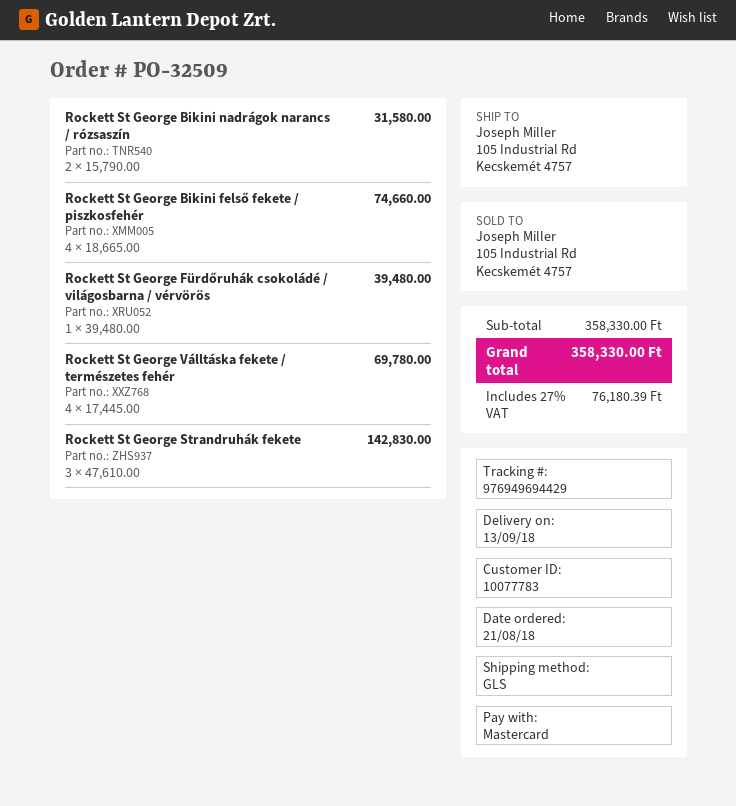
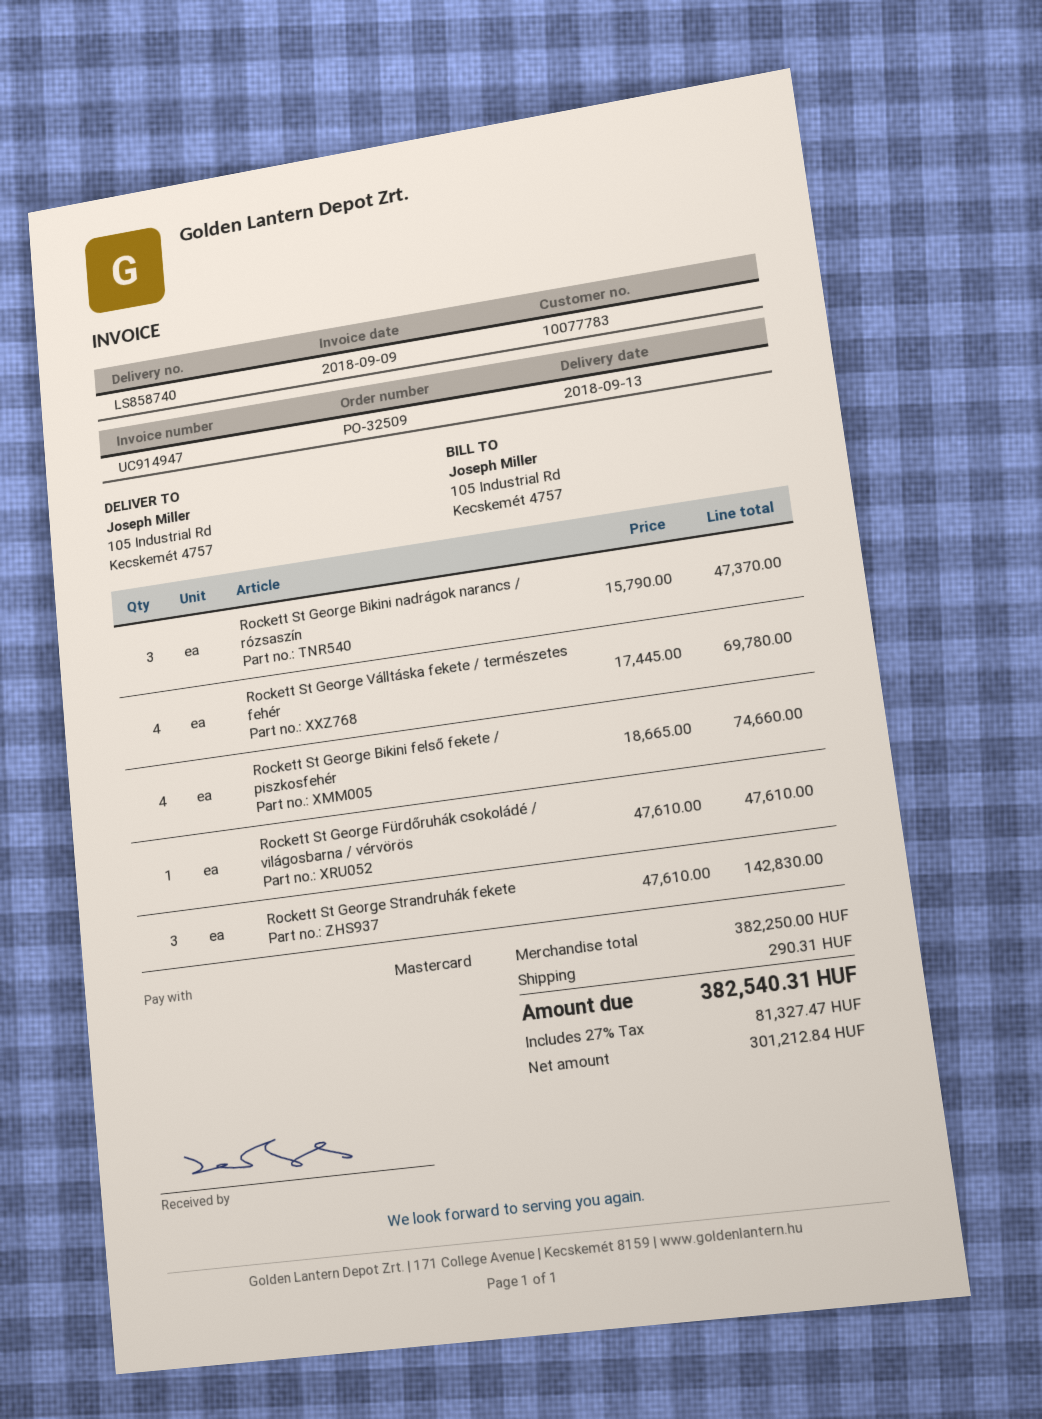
Rockett St George Bikini nadrágok narancs / rózsaszín: 2 x 15790.00 = 31580.00 -> 3 x 15790.00 = 47370.00
Rockett St George Fürdőruhák csokoládé / világosbarna / vérvörös: 1 x 39480.00 = 39480.00 -> 1 x 47610.00 = 47610.00
subtotal: 358330.00 -> 382250.00
shipping: none -> 290.31
tax: 27% = 76180.39 -> 27% = 81327.47
total: 358330.00 -> 382540.31

